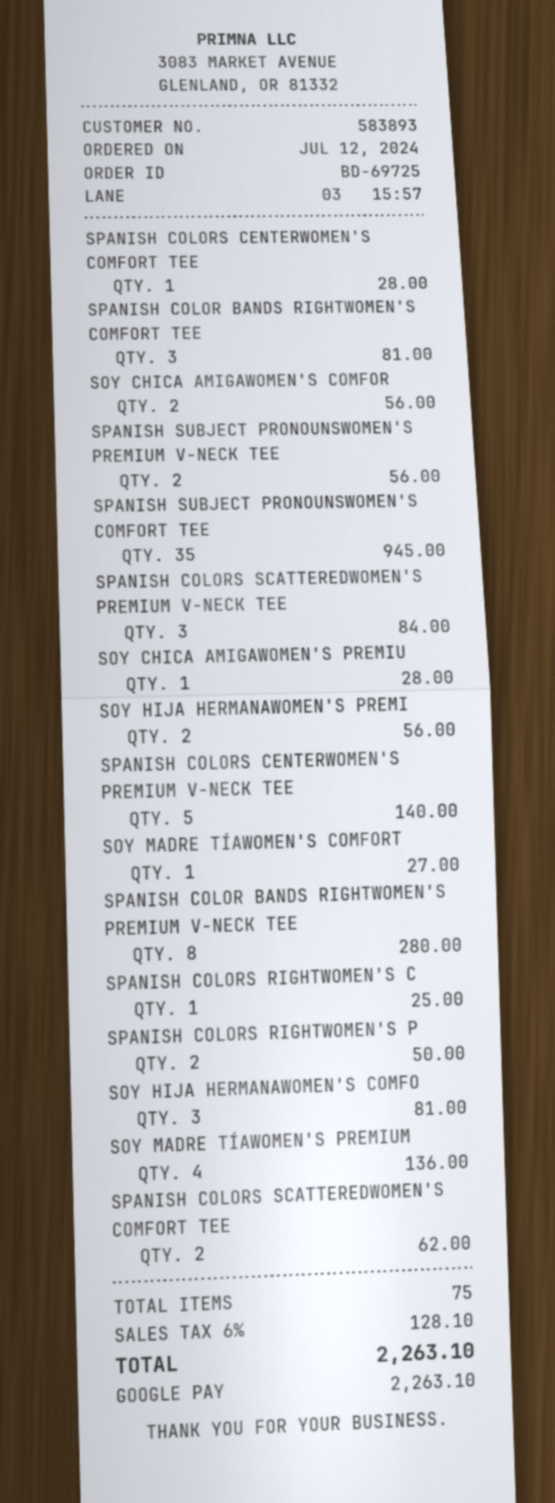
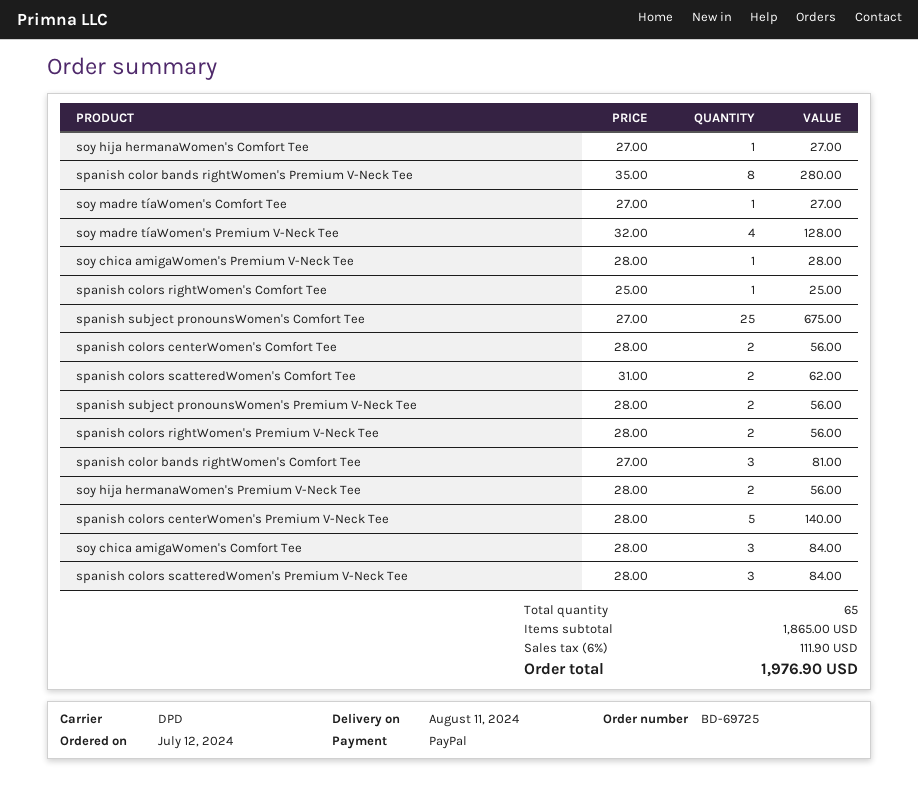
payment method: Google Pay -> PayPal
SPANISH COLORS CENTERWOMEN'S COMFORT TEE: 1 for 28.00 -> 2 for 56.00
SOY CHICA AMIGAWOMEN'S COMFOR: 2 for 56.00 -> 3 for 84.00
SPANISH SUBJECT PRONOUNSWOMEN'S COMFORT TEE: 35 for 945.00 -> 25 for 675.00
SPANISH COLORS RIGHTWOMEN'S P: 2 for 50.00 -> 2 for 56.00
SOY HIJA HERMANAWOMEN'S COMFO: 3 for 81.00 -> 1 for 27.00
SOY MADRE TÍAWOMEN'S PREMIUM: 4 for 136.00 -> 4 for 128.00
total quantity: 75 -> 65
tax: 6% = 128.10 -> 6% = 111.90
total: 2263.10 -> 1976.90

